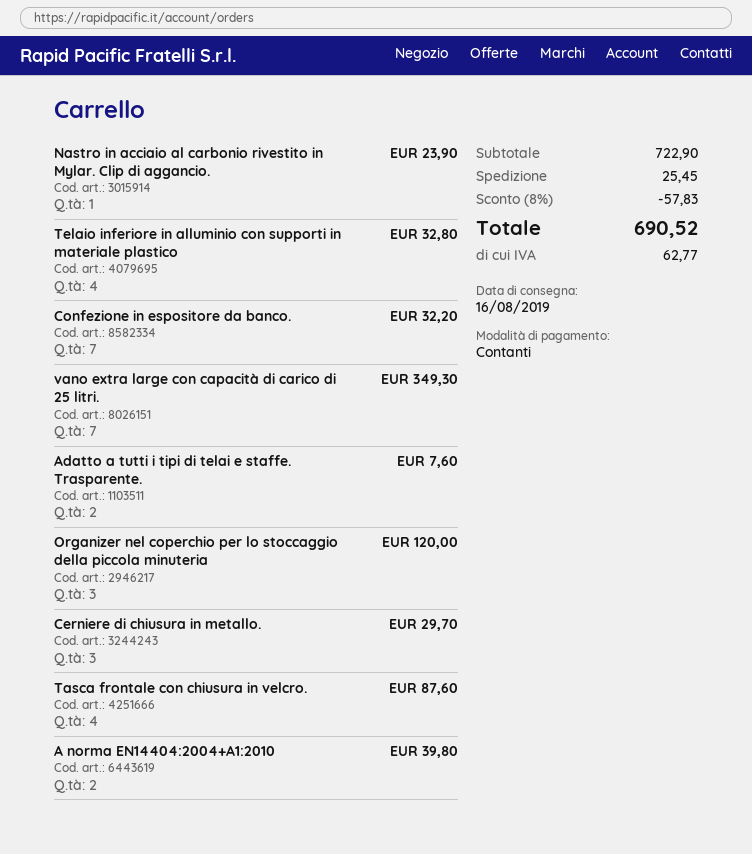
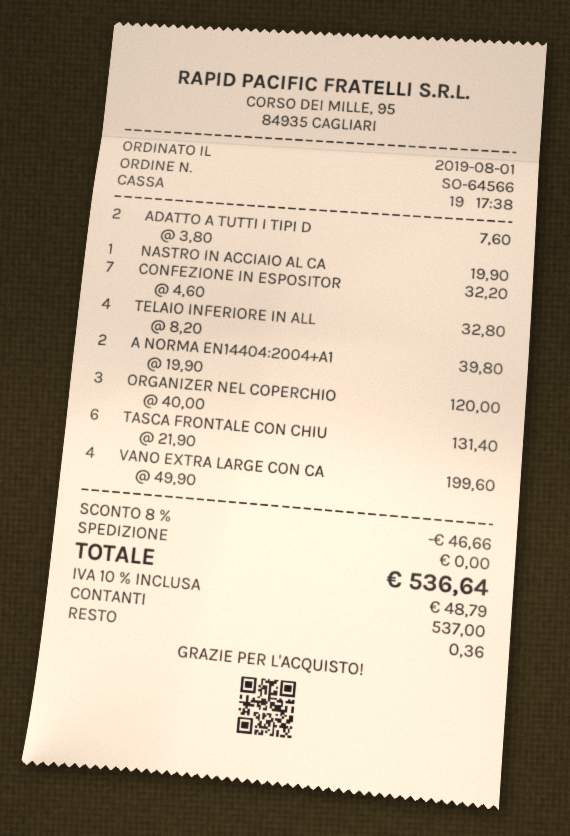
Nastro in acciaio al carbonio rivestito in Mylar. Clip di aggancio.: 1 for 23.90 -> 1 for 19.90
vano extra large con capacità di carico di 25 litri.: 7 for 349.30 -> 4 for 199.60
Cerniere di chiusura in metallo.: 3 for 29.70 -> none
Tasca frontale con chiusura in velcro.: 4 for 87.60 -> 6 for 131.40
discount: 8% = 57.83 -> 8% = 46.66
shipping: 25.45 -> 0.00
tax: 62.77 -> 48.79
total: 690.52 -> 536.64

